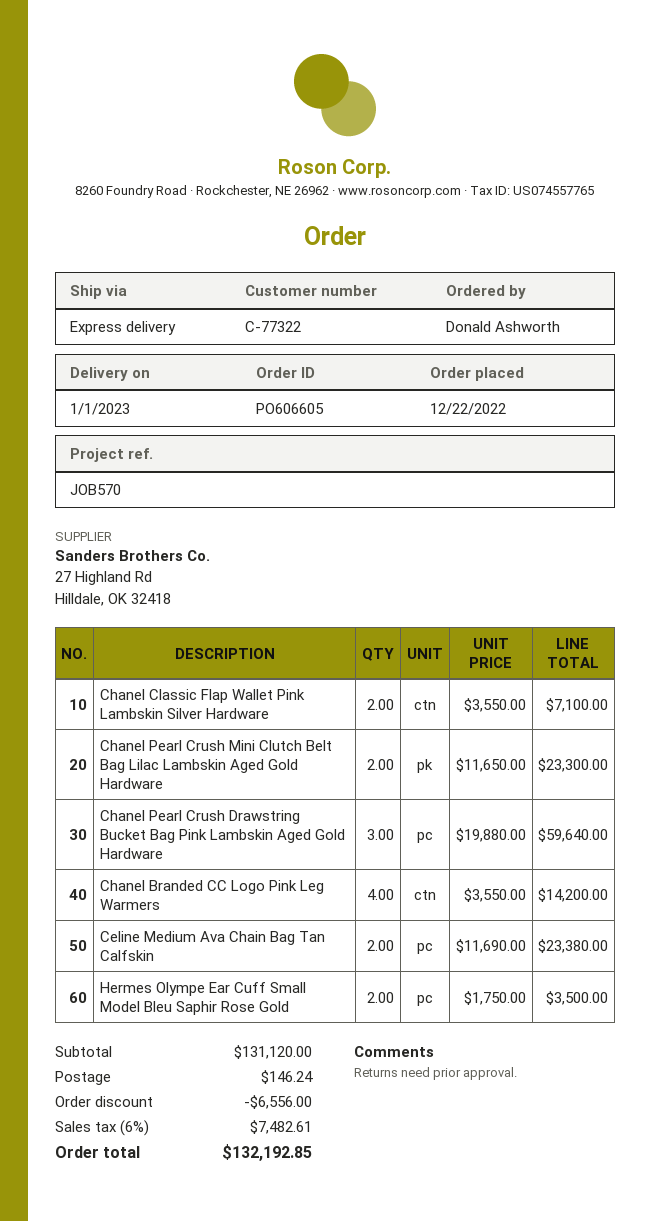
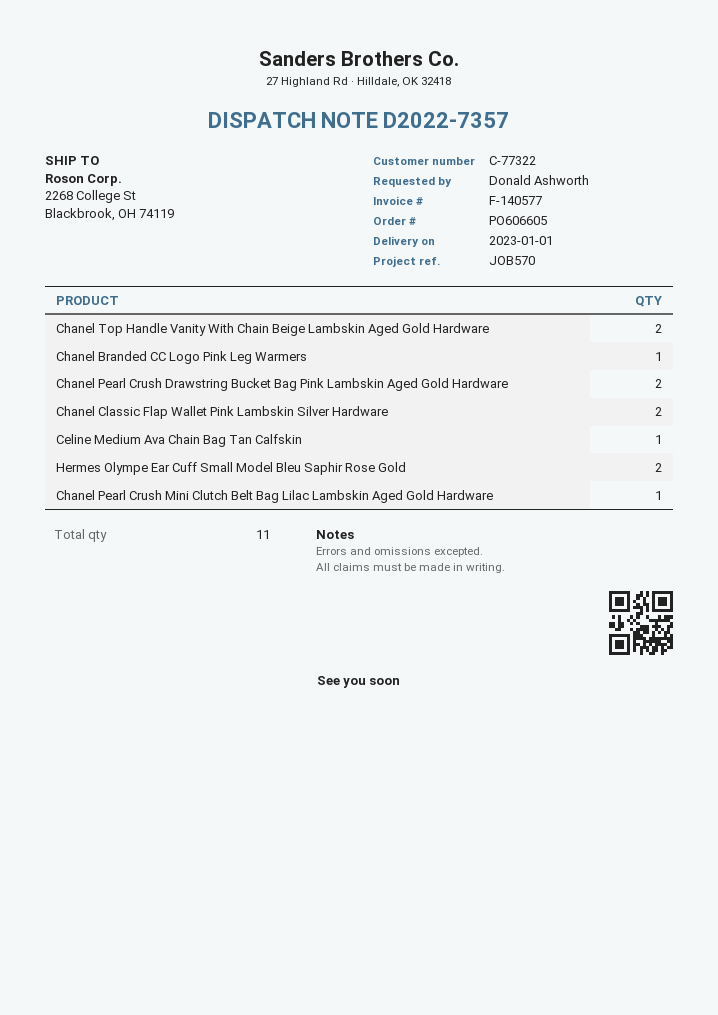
Chanel Pearl Crush Mini Clutch Belt Bag Lilac Lambskin Aged Gold Hardware: 2 -> 1
Chanel Pearl Crush Drawstring Bucket Bag Pink Lambskin Aged Gold Hardware: 3 -> 2
Chanel Branded CC Logo Pink Leg Warmers: 4 -> 1
Celine Medium Ava Chain Bag Tan Calfskin: 2 -> 1
Chanel Top Handle Vanity With Chain Beige Lambskin Aged Gold Hardware: none -> 2

